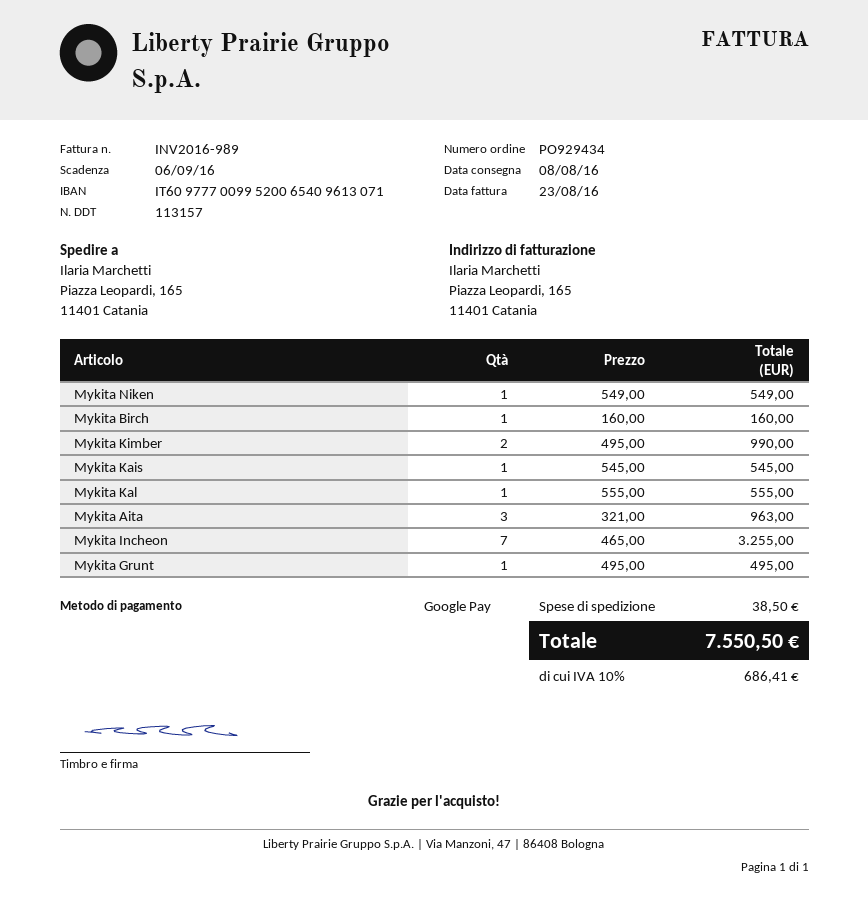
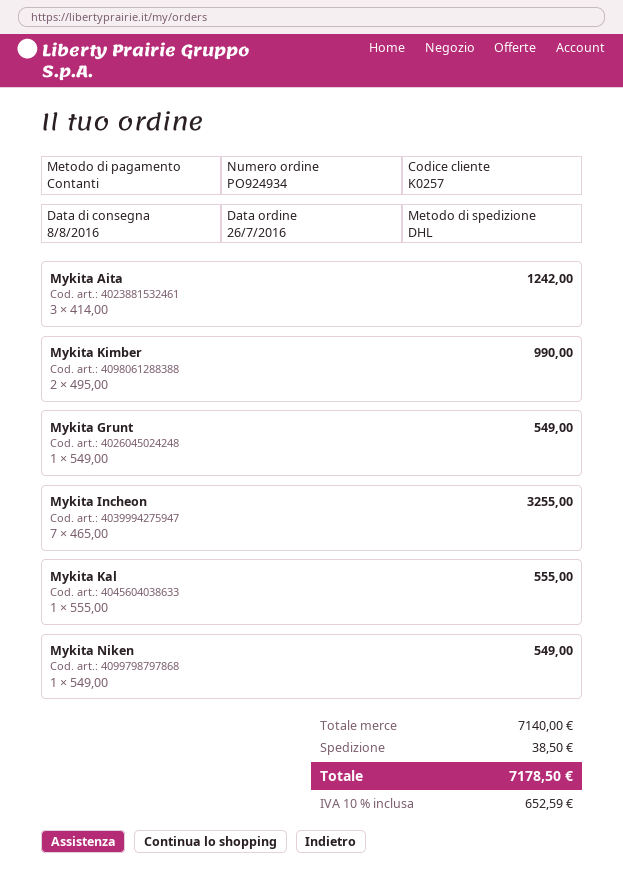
order number: PO929434 -> PO924934
payment method: Google Pay -> cash
Mykita Birch: 1 x 160.00 = 160.00 -> none
Mykita Kais: 1 x 545.00 = 545.00 -> none
Mykita Aita: 3 x 321.00 = 963.00 -> 3 x 414.00 = 1242.00
Mykita Grunt: 1 x 495.00 = 495.00 -> 1 x 549.00 = 549.00
tax: 10% = 686.41 -> 10% = 652.59
total: 7550.50 -> 7178.50

